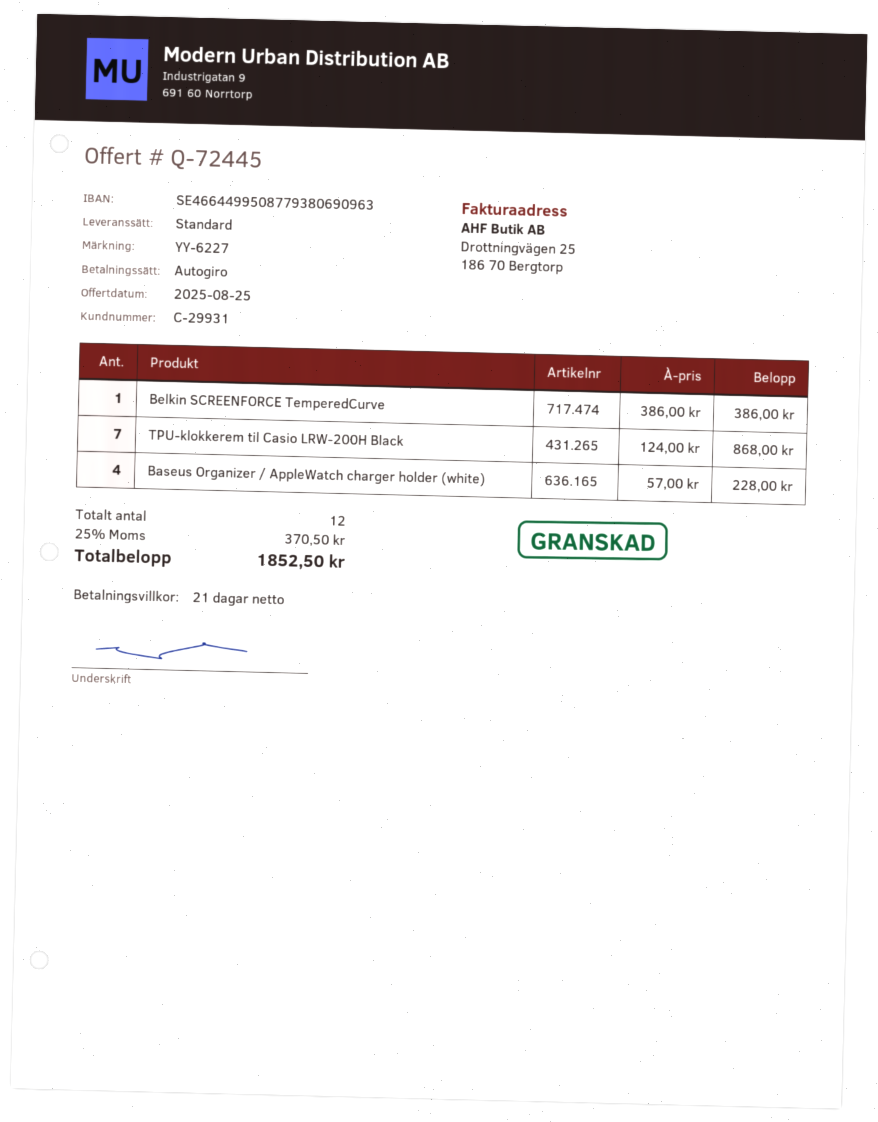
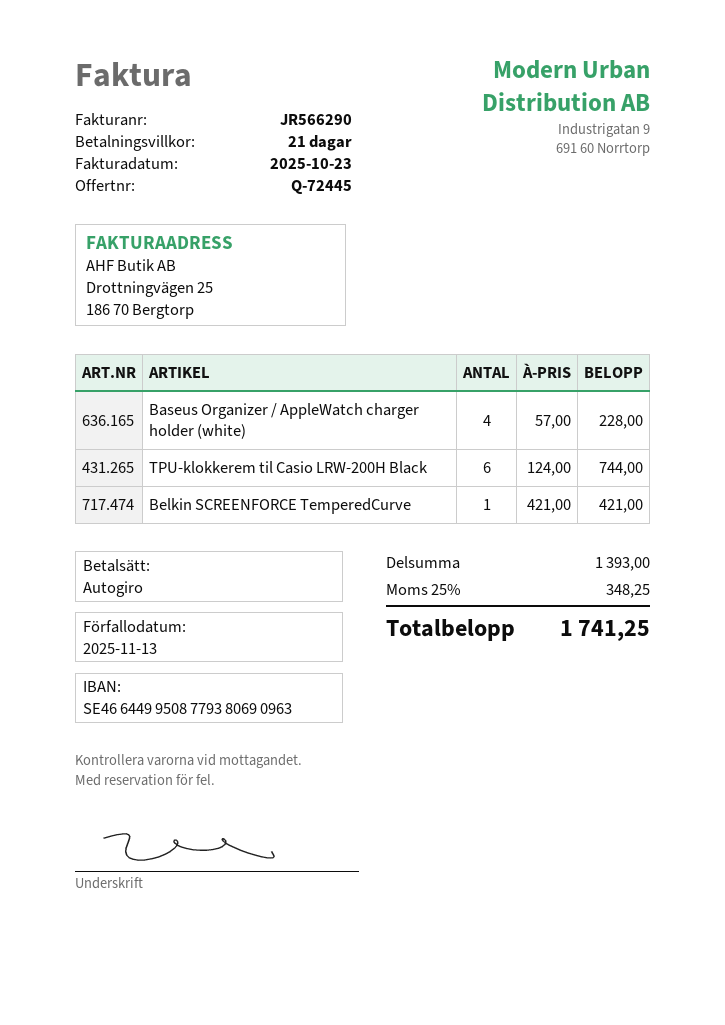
Belkin SCREENFORCE TemperedCurve: 1 x 386.00 = 386.00 -> 1 x 421.00 = 421.00
TPU-klokkerem til Casio LRW-200H Black: 7 x 124.00 = 868.00 -> 6 x 124.00 = 744.00
tax: 25% = 370.50 -> 25% = 348.25
total: 1852.50 -> 1741.25

